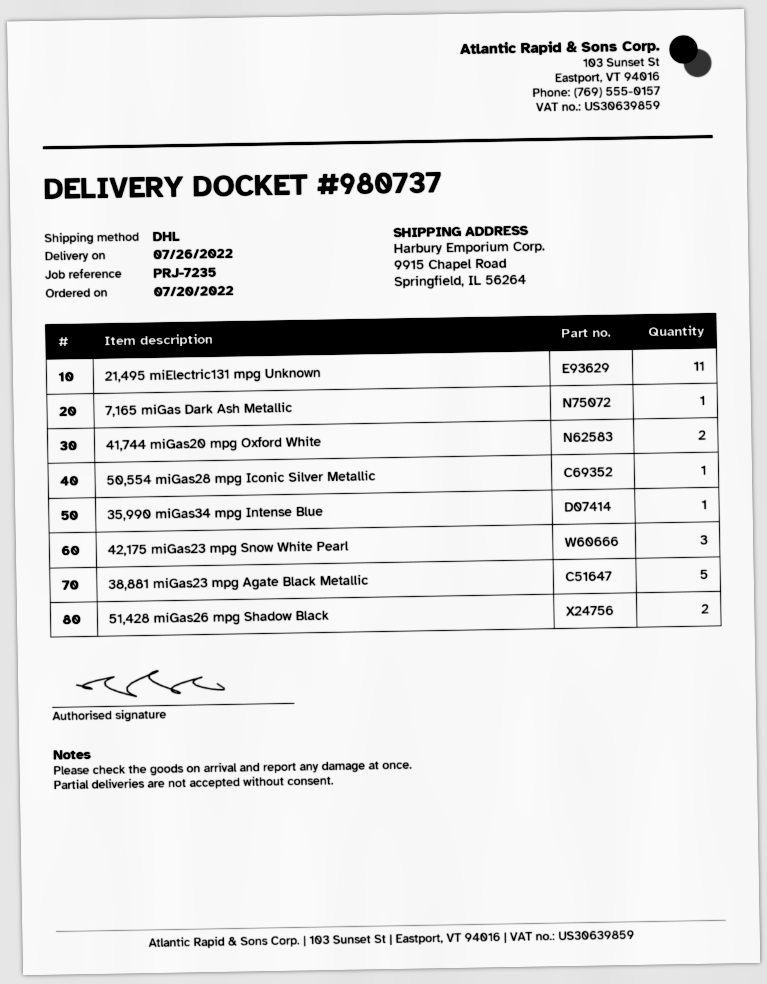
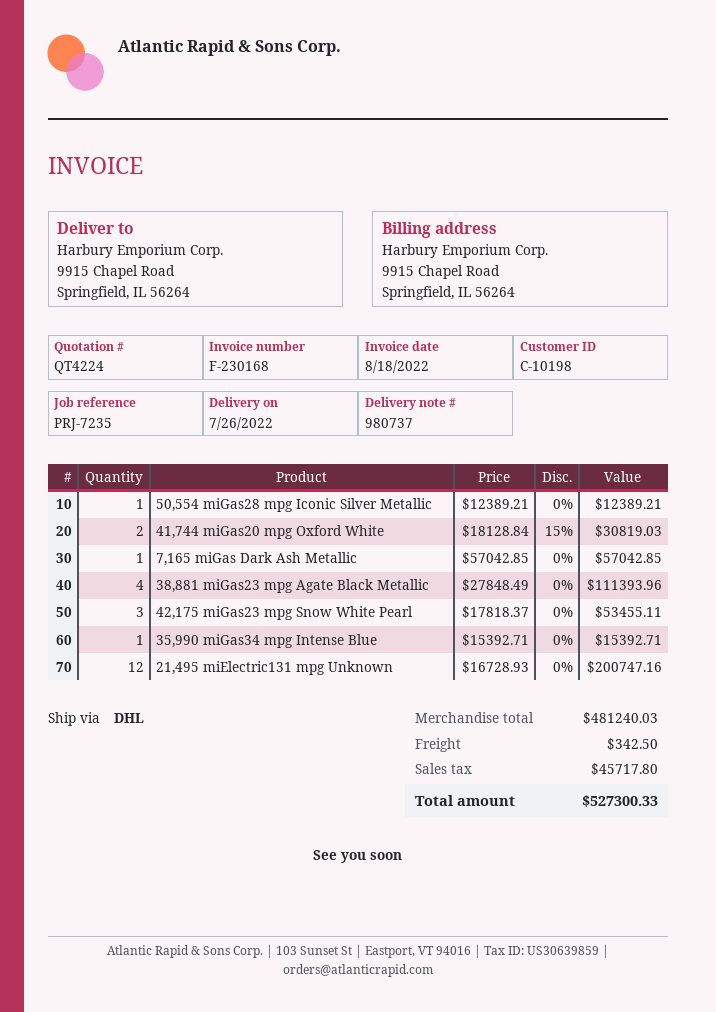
21,495 miElectric131 mpg Unknown: 11 -> 12
38,881 miGas23 mpg Agate Black Metallic: 5 -> 4
51,428 miGas26 mpg Shadow Black: 2 -> none

